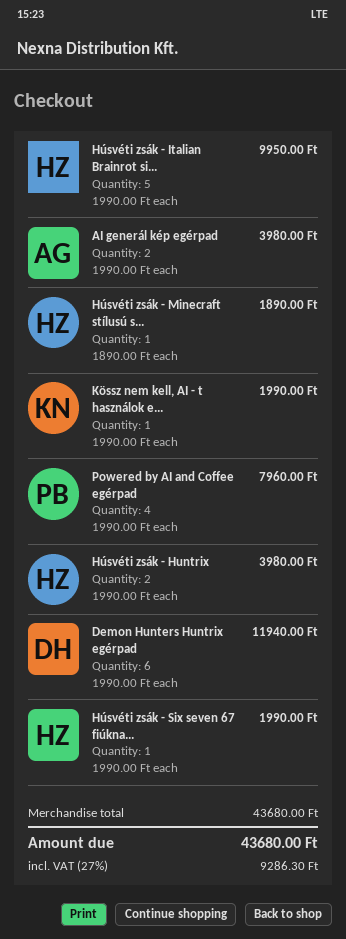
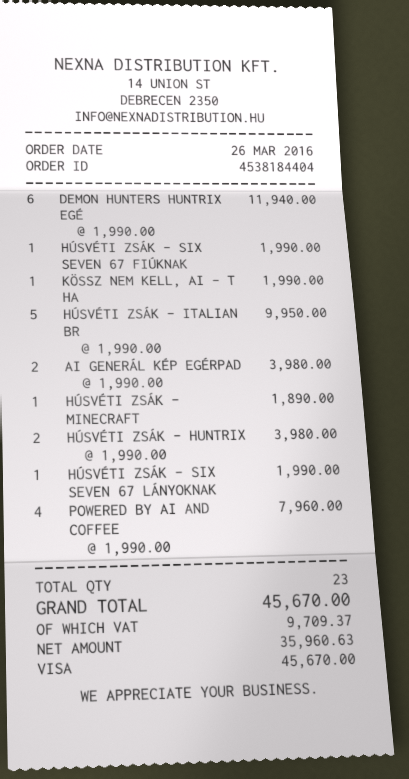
HÚSVÉTI ZSÁK - SIX SEVEN 67 LÁNYOKNAK: none -> 1 x 1990.00 = 1990.00
tax: 9286.30 -> 9709.37
total: 43680.00 -> 45670.00

